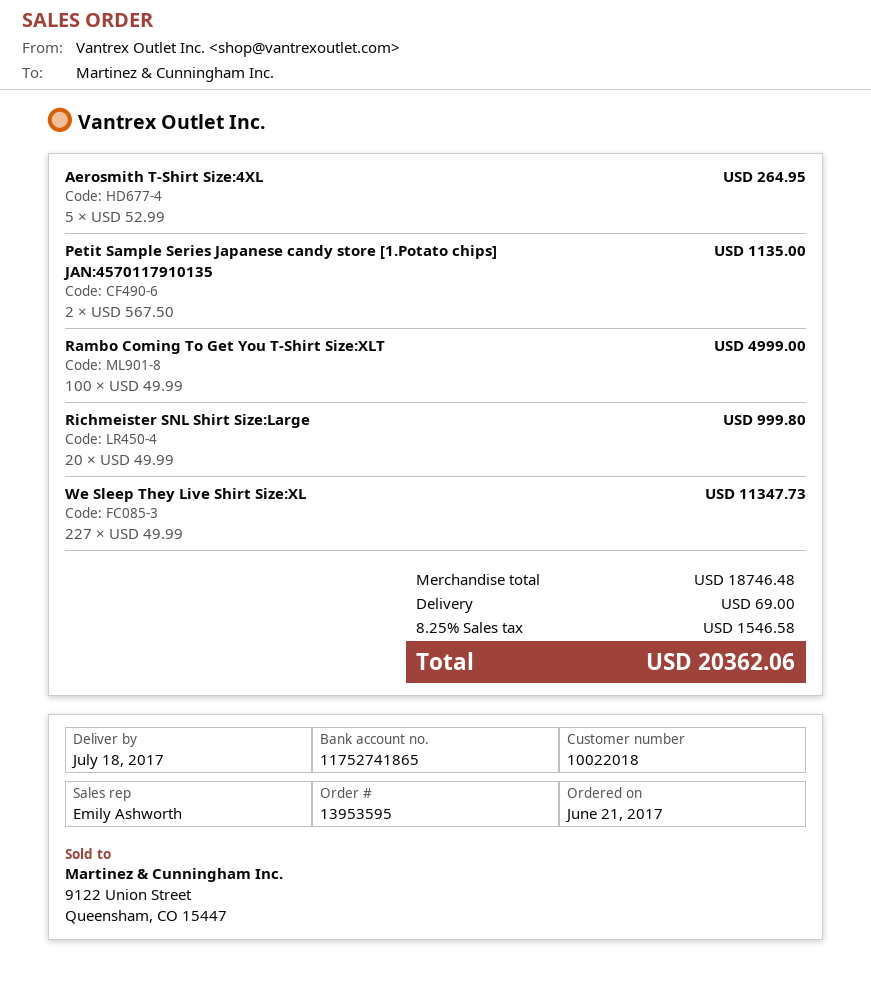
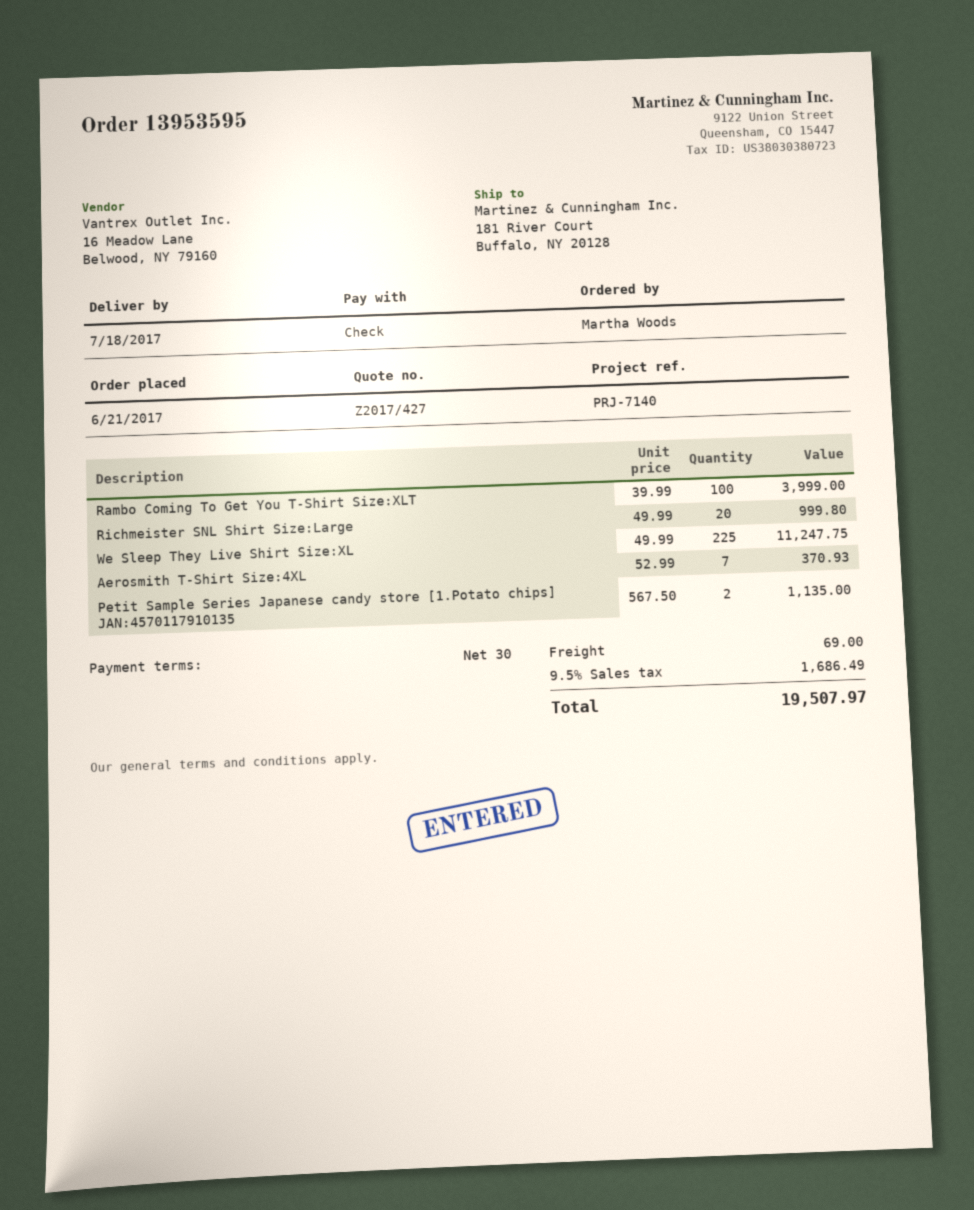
Aerosmith T-Shirt Size:4XL: 5 x 52.99 = 264.95 -> 7 x 52.99 = 370.93
Rambo Coming To Get You T-Shirt Size:XLT: 100 x 49.99 = 4999.00 -> 100 x 39.99 = 3999.00
We Sleep They Live Shirt Size:XL: 227 x 49.99 = 11347.73 -> 225 x 49.99 = 11247.75
tax: 8.25% = 1546.58 -> 9.5% = 1686.49
total: 20362.06 -> 19507.97

